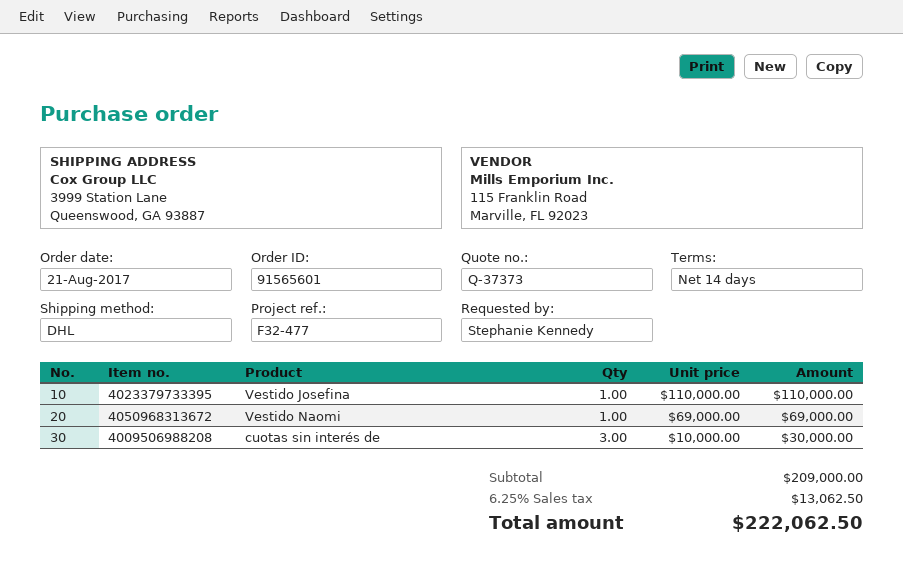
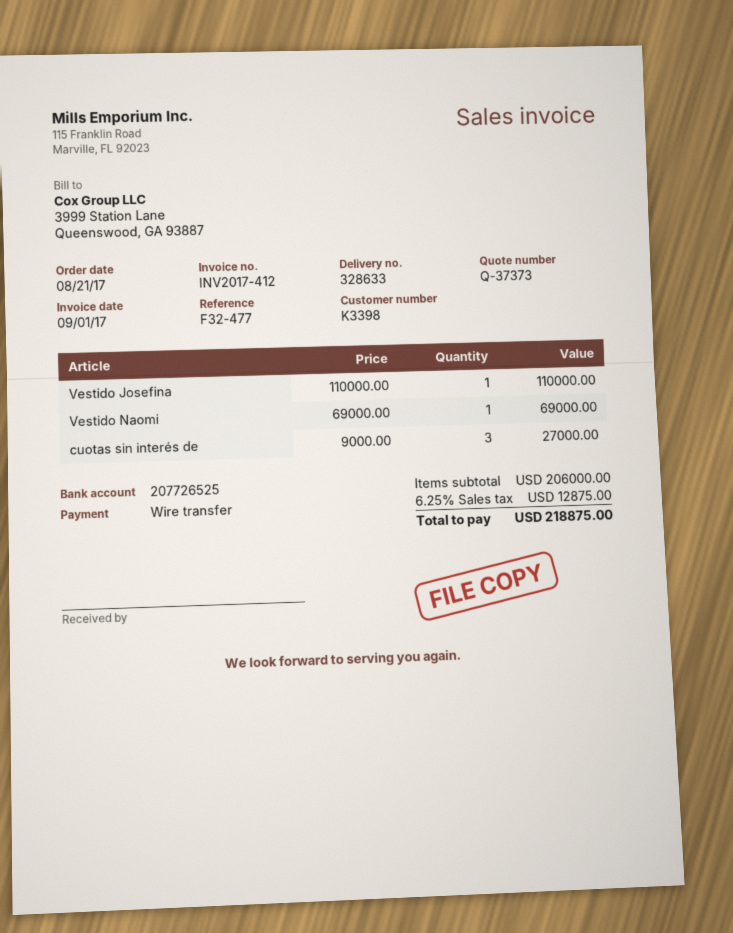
cuotas sin interés de: 3 x 10000.00 = 30000.00 -> 3 x 9000.00 = 27000.00
subtotal: 209000.00 -> 206000.00
tax: 6.25% = 13062.50 -> 6.25% = 12875.00
total: 222062.50 -> 218875.00

